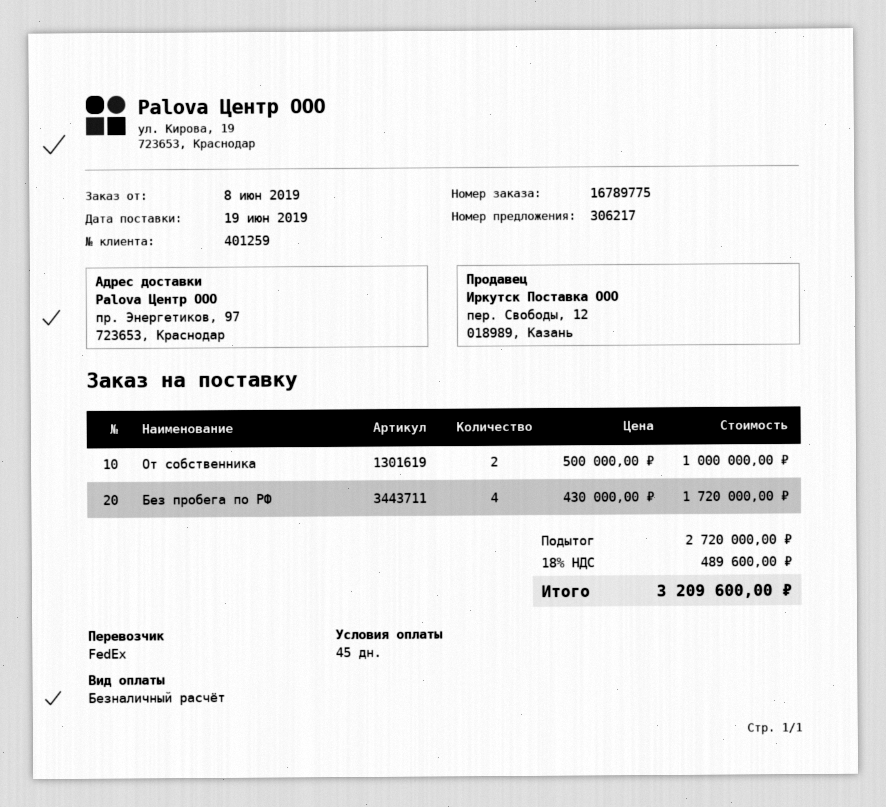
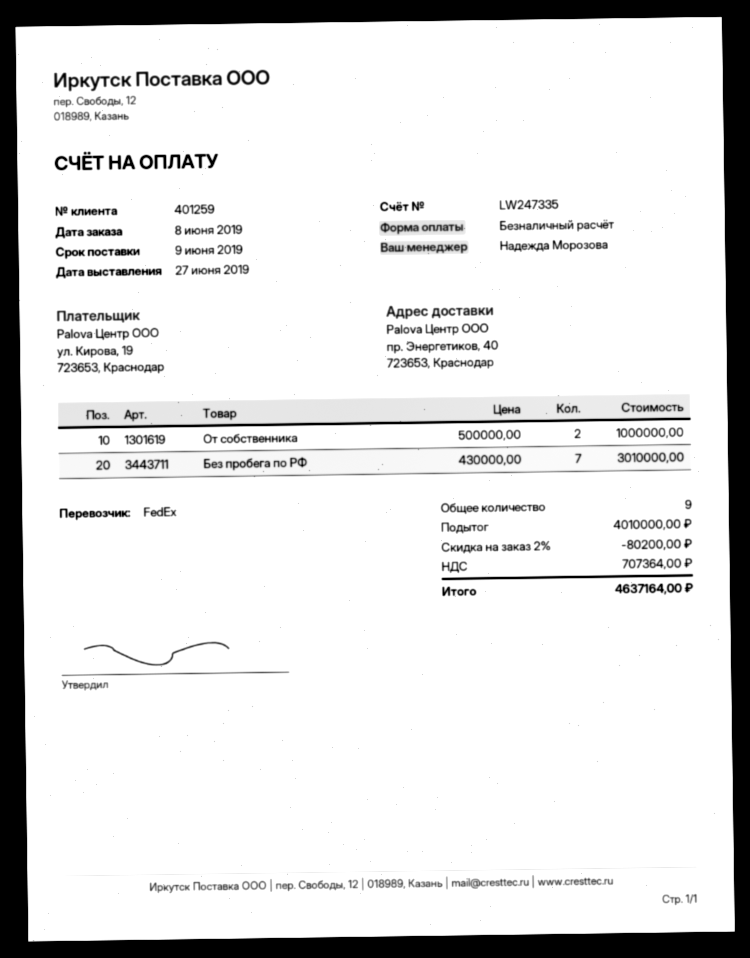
delivery date: 2019-06-19 -> 2019-06-09
ship to: пр. Энергетиков, 97, 723653, Краснодар -> пр. Энергетиков, 40, 723653, Краснодар
Без пробега по РФ: 4 x 430000.00 = 1720000.00 -> 7 x 430000.00 = 3010000.00
subtotal: 2720000.00 -> 4010000.00
discount: none -> 2% = 80200.00
tax: 489600.00 -> 707364.00
total: 3209600.00 -> 4637164.00

